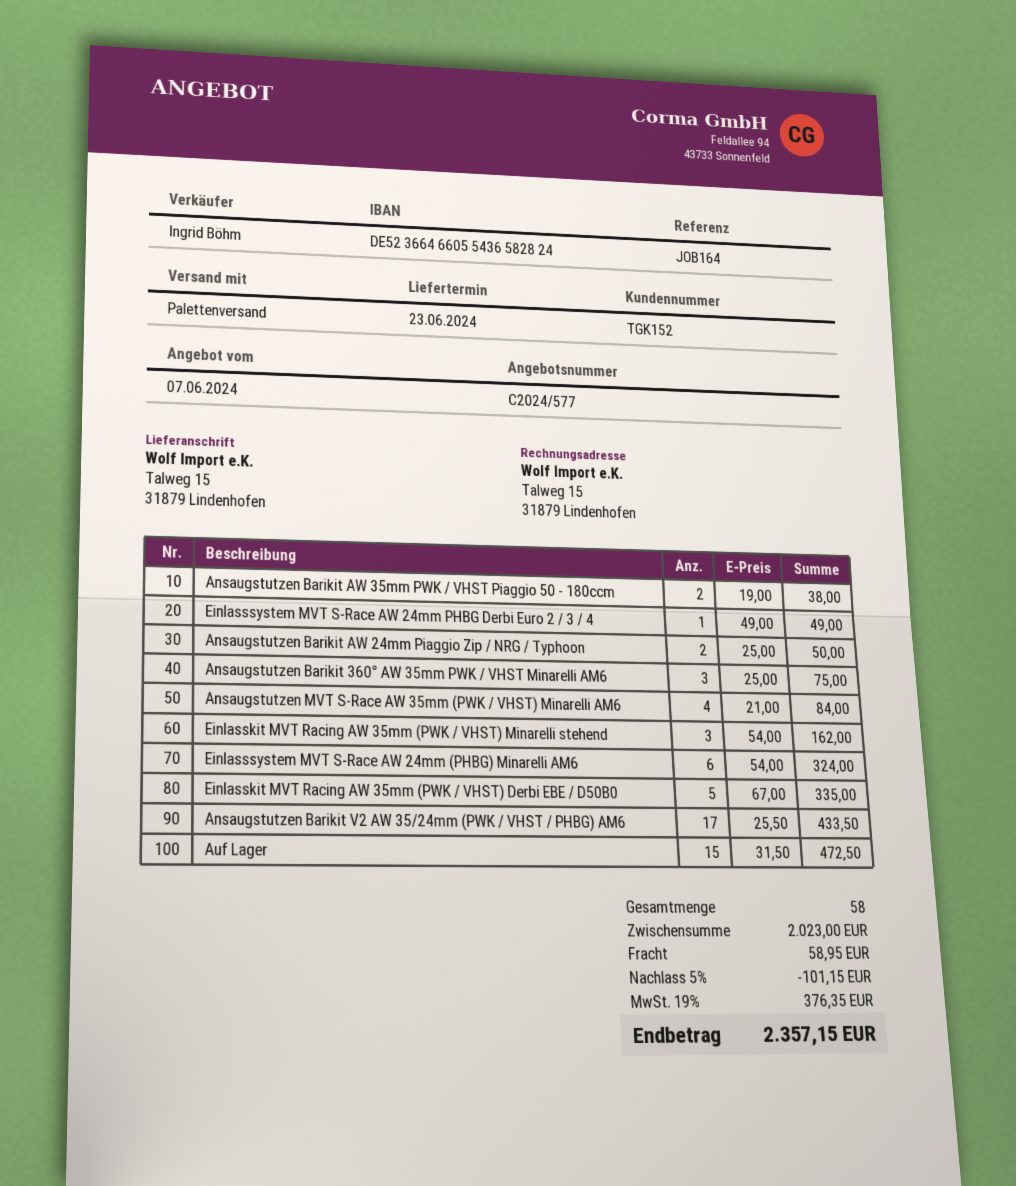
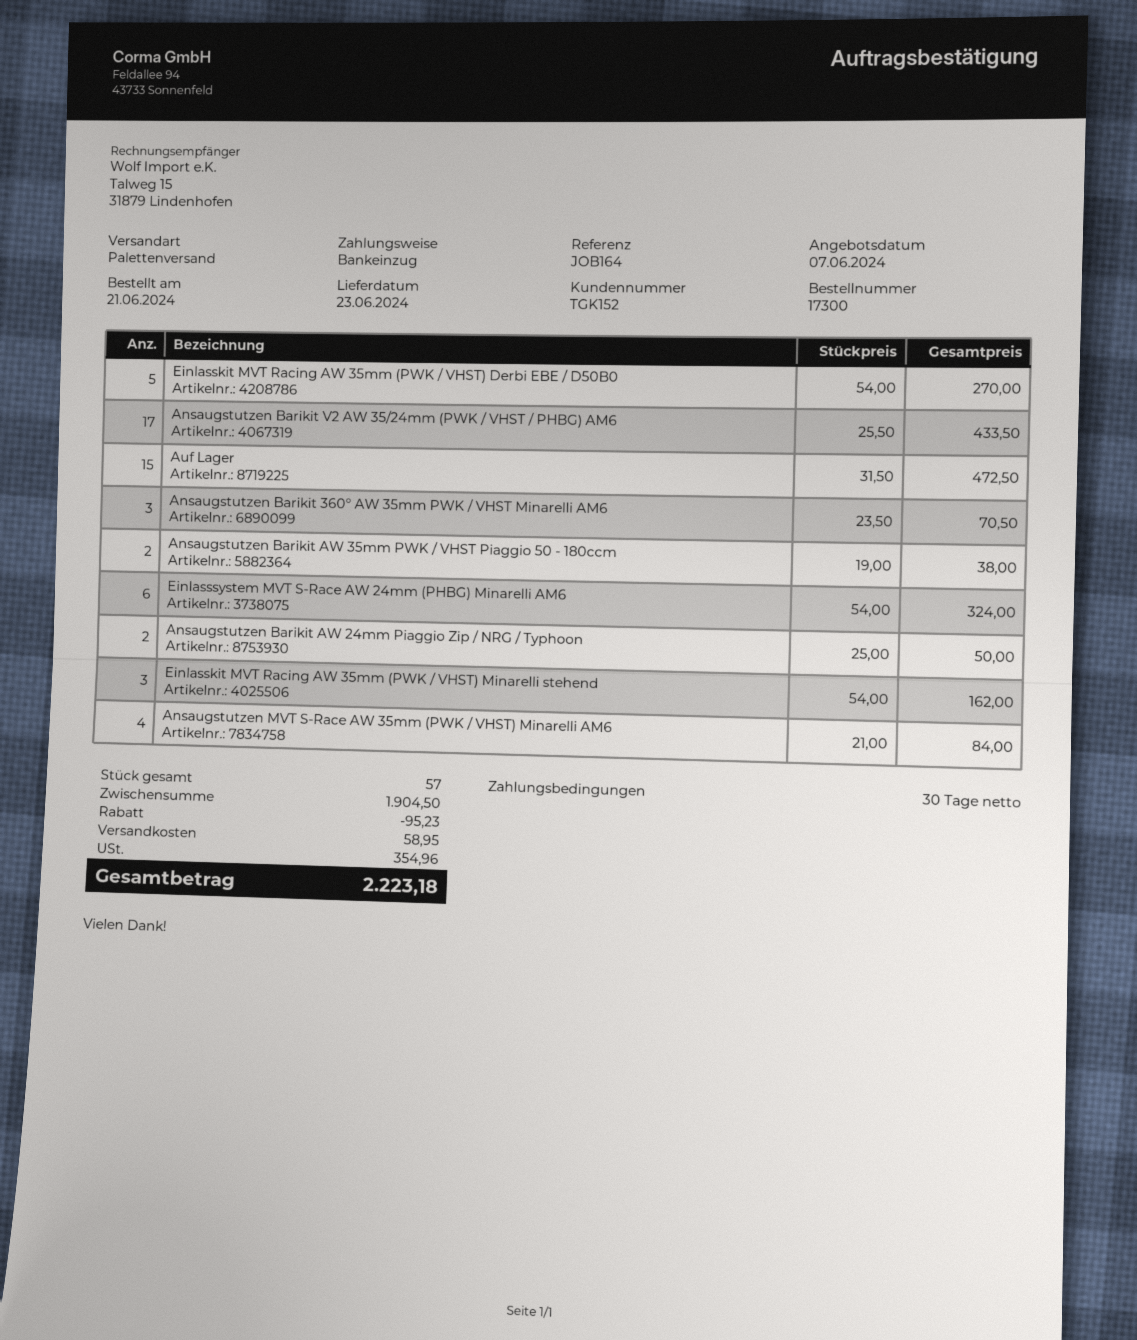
Einlasssystem MVT S-Race AW 24mm PHBG Derbi Euro 2 / 3 / 4: 1 x 49.00 = 49.00 -> none
Ansaugstutzen Barikit 360° AW 35mm PWK / VHST Minarelli AM6: 3 x 25.00 = 75.00 -> 3 x 23.50 = 70.50
Einlasskit MVT Racing AW 35mm (PWK / VHST) Derbi EBE / D50B0: 5 x 67.00 = 335.00 -> 5 x 54.00 = 270.00
total quantity: 58 -> 57
subtotal: 2023.00 -> 1904.50
discount: 101.15 -> 95.23
tax: 376.35 -> 354.96
total: 2357.15 -> 2223.18

